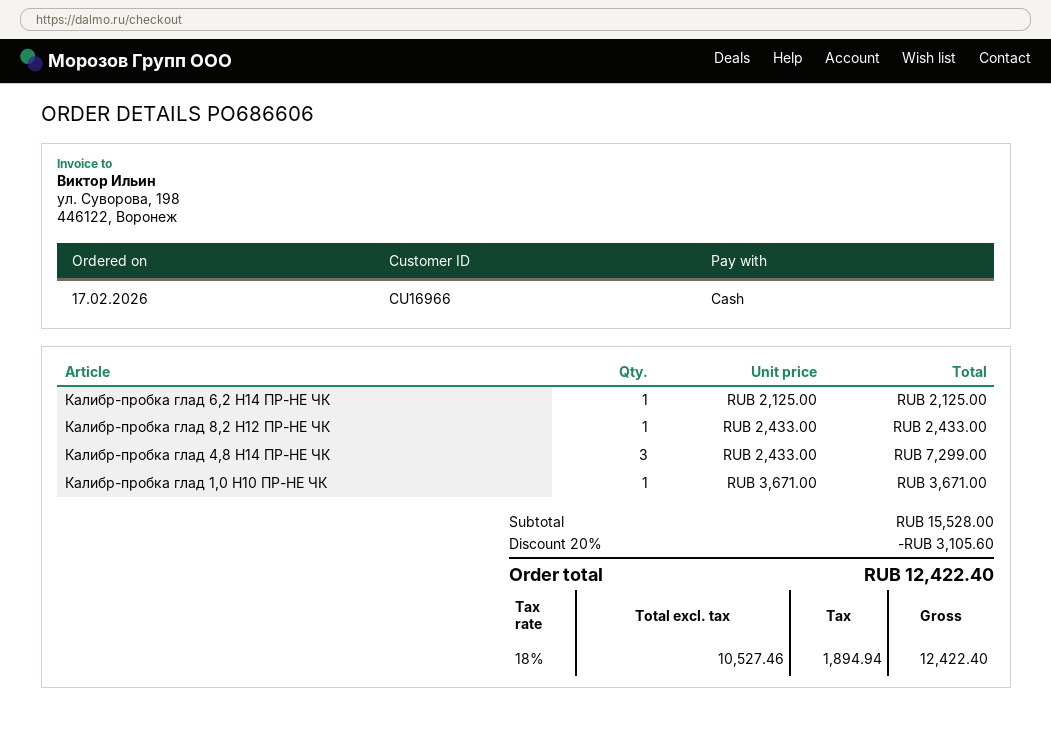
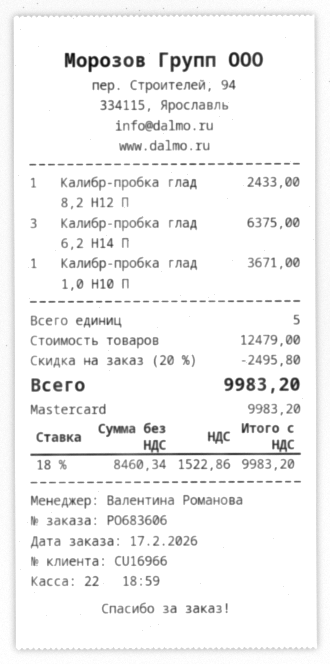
order number: PO686606 -> PO683606
payment method: cash -> Mastercard
Калибр-пробка глад 6,2 H14 ПР-НЕ ЧК: 1 for 2125.00 -> 3 for 6375.00
Калибр-пробка глад 4,8 H14 ПР-НЕ ЧК: 3 for 7299.00 -> none
subtotal: 15528.00 -> 12479.00
discount: 20% = 3105.60 -> 20% = 2495.80
net: 10527.46 -> 8460.34
tax: 18% = 1894.94 -> 18% = 1522.86
total: 12422.40 -> 9983.20

